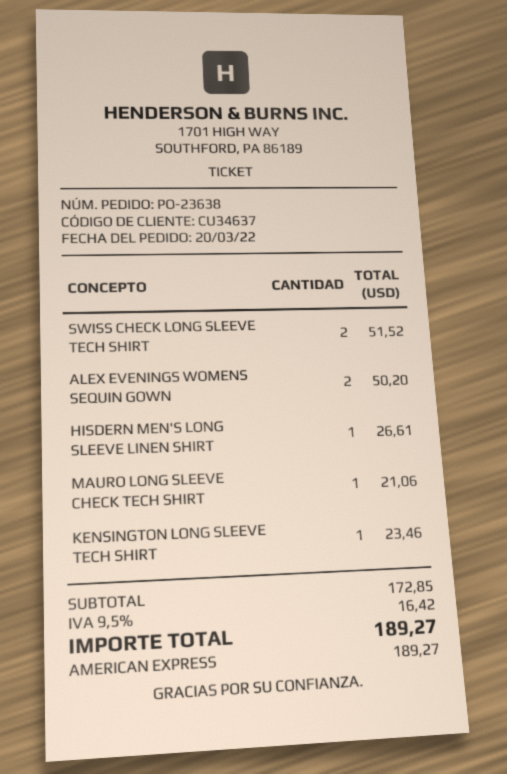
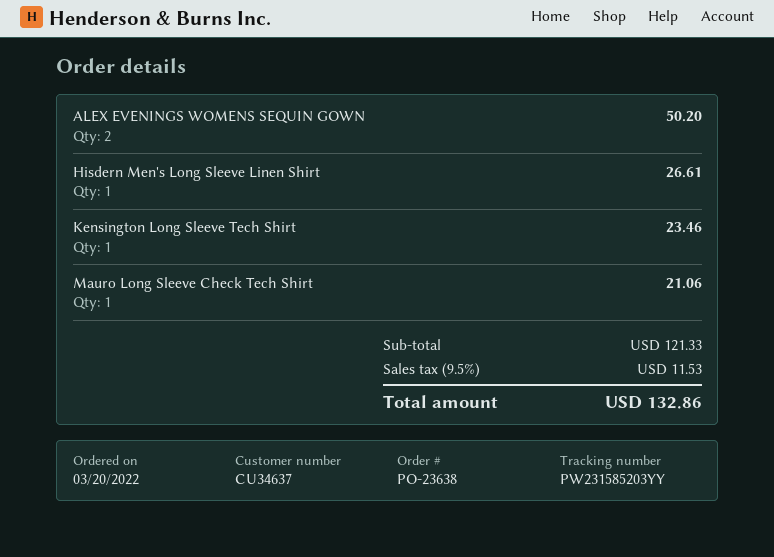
SWISS CHECK LONG SLEEVE TECH SHIRT: 2 for 51.52 -> none
subtotal: 172.85 -> 121.33
tax: 9.5% = 16.42 -> 9.5% = 11.53
total: 189.27 -> 132.86

